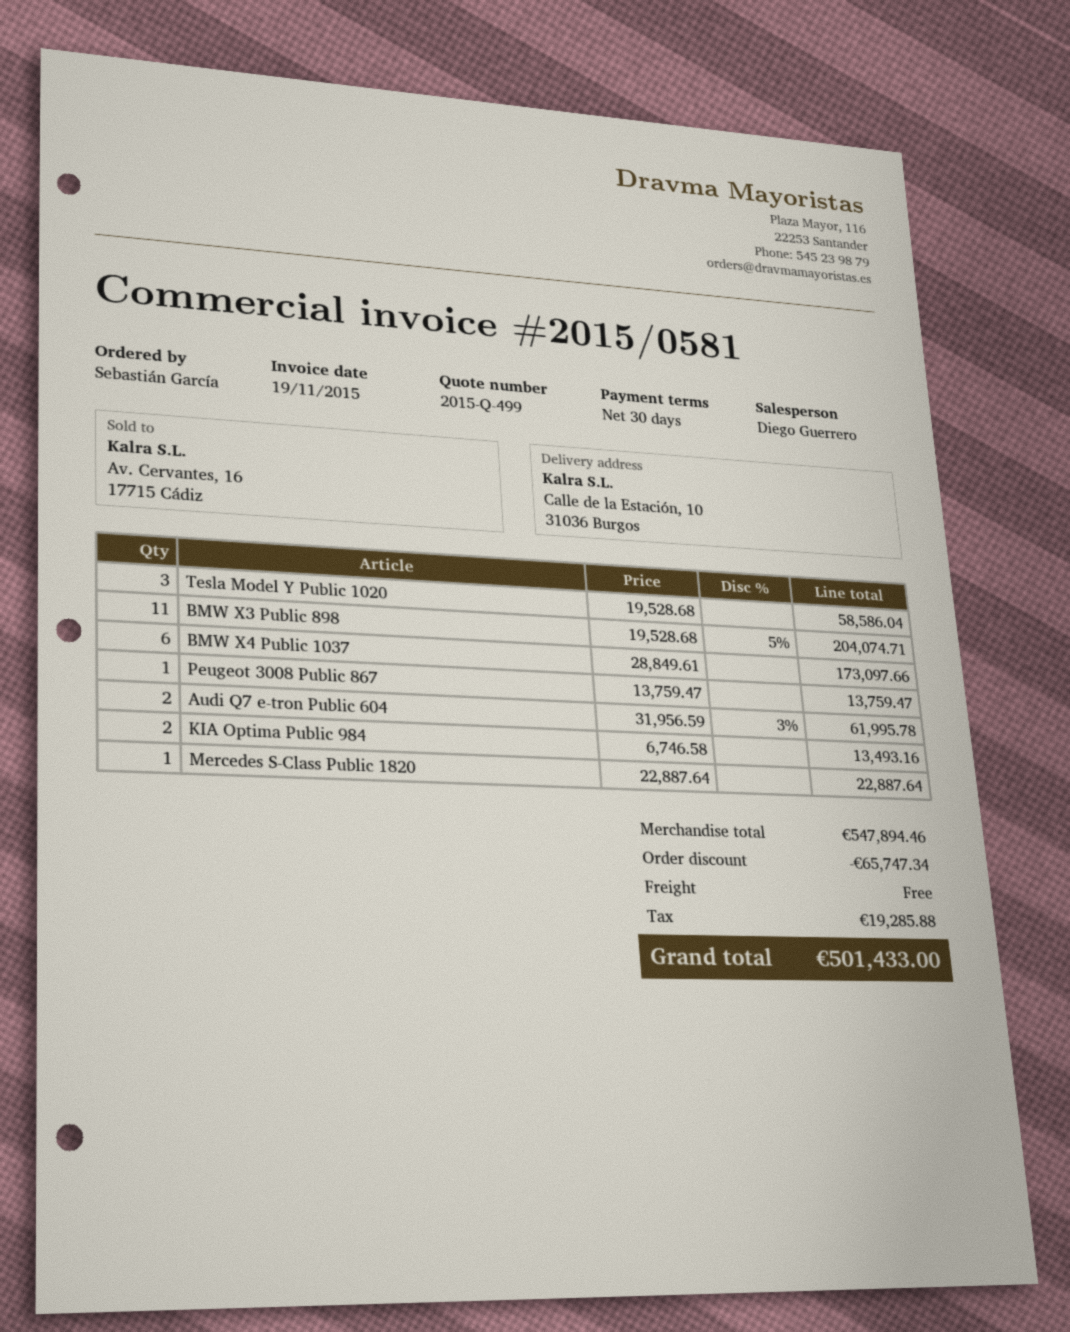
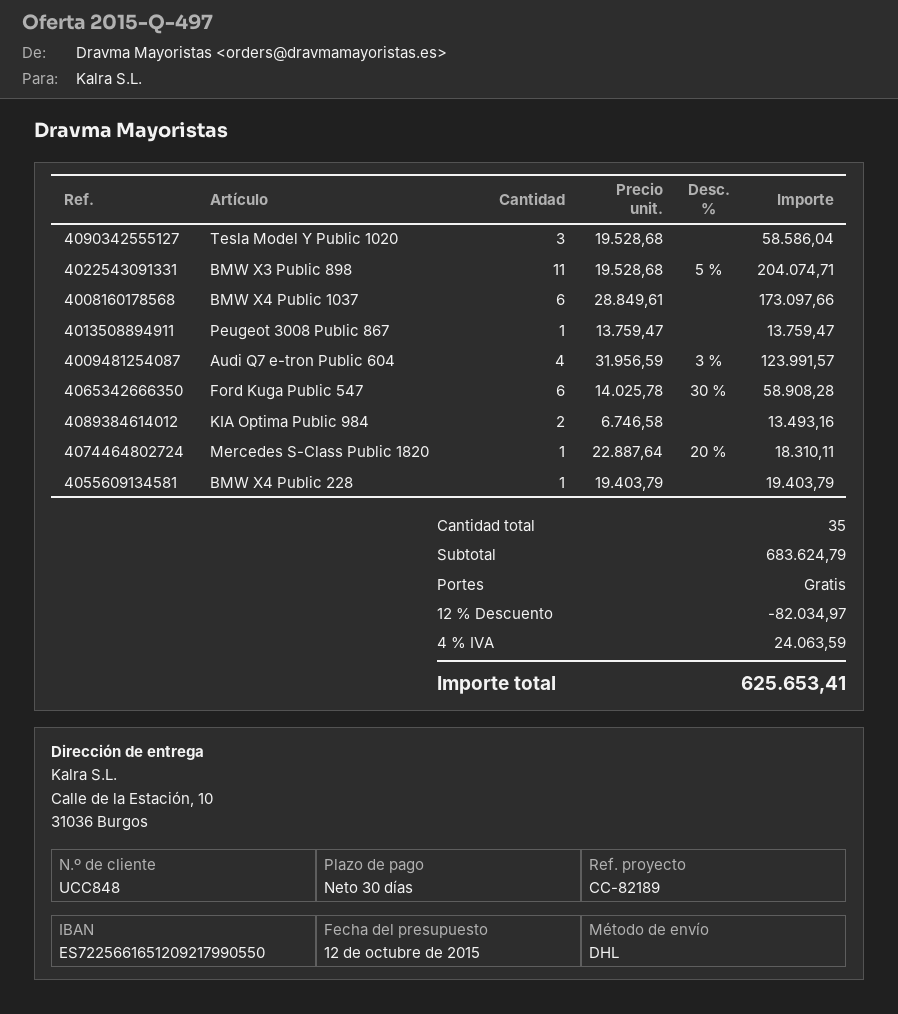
quote number: 2015-Q-499 -> 2015-Q-497
Audi Q7 e-tron Public 604: 2 x 31956.59 - 3% = 61995.78 -> 4 x 31956.59 - 3% = 123991.57
Mercedes S-Class Public 1820: 1 x 22887.64 = 22887.64 -> 1 x 22887.64 - 20% = 18310.11
Ford Kuga Public 547: none -> 6 x 14025.78 - 30% = 58908.28
BMW X4 Public 228: none -> 1 x 19403.79 = 19403.79
subtotal: 547894.46 -> 683624.79
discount: 65747.34 -> 82034.97
tax: 19285.88 -> 24063.59
total: 501433.00 -> 625653.41

